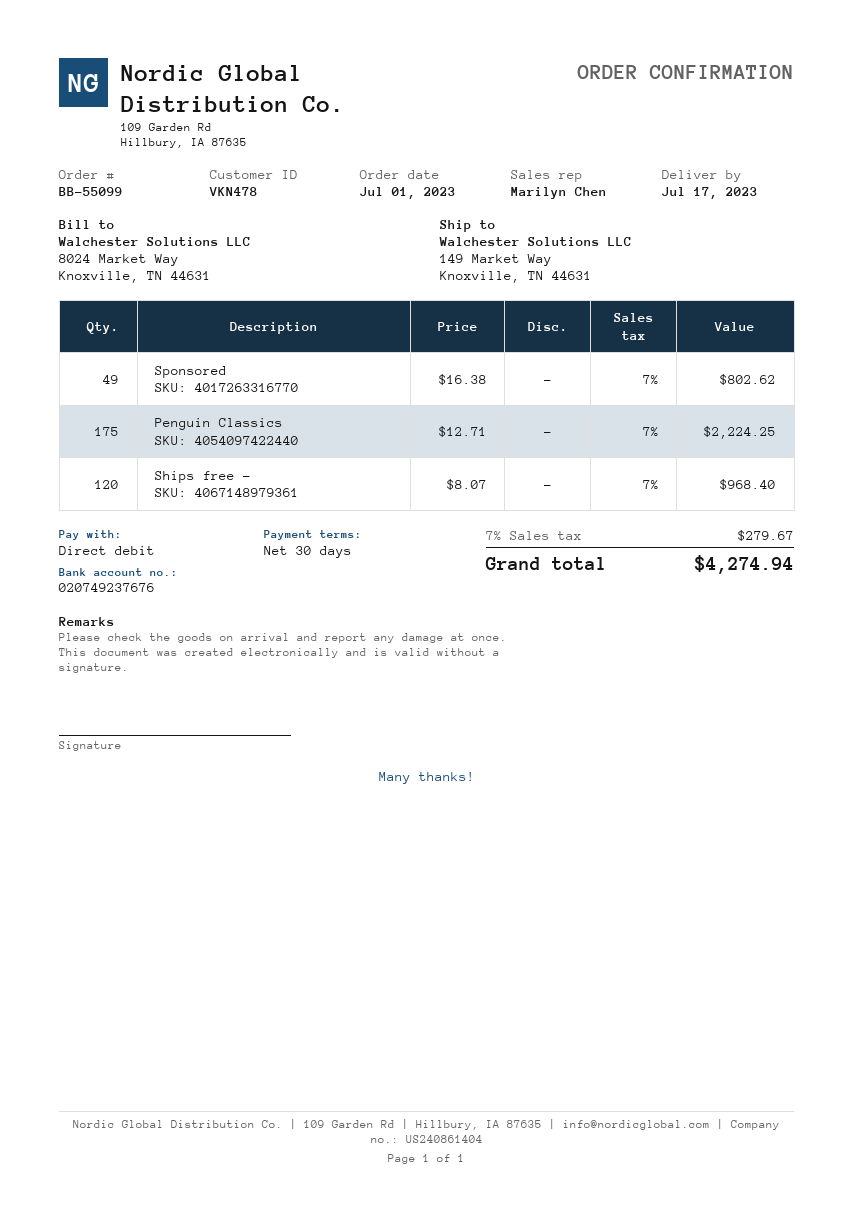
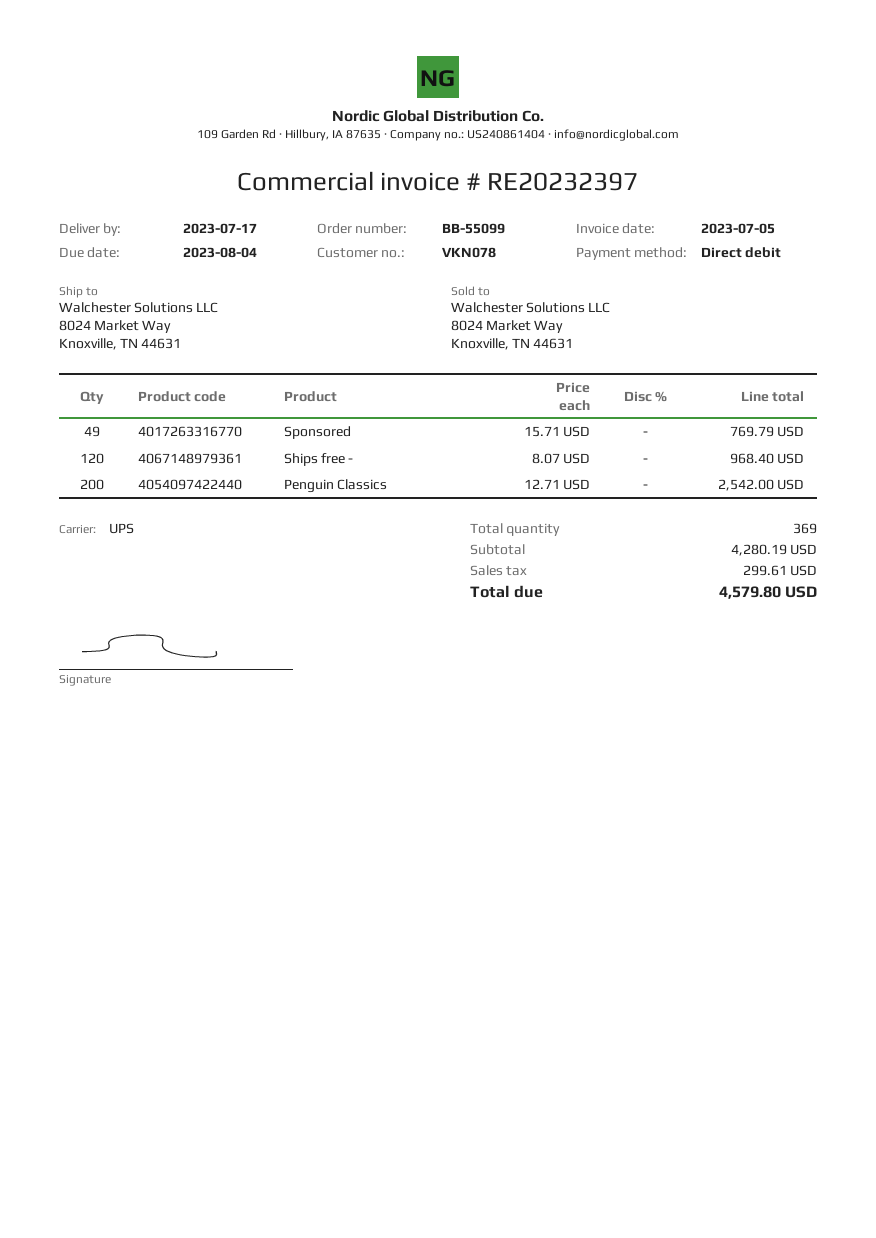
customer number: VKN478 -> VKN078
ship to: 149 Market Way, Knoxville, TN 44631 -> 8024 Market Way, Knoxville, TN 44631
Sponsored: 49 x 16.38 = 802.62 -> 49 x 15.71 = 769.79
Penguin Classics: 175 x 12.71 = 2224.25 -> 200 x 12.71 = 2542.00
tax: 279.67 -> 299.61
total: 4274.94 -> 4579.80

